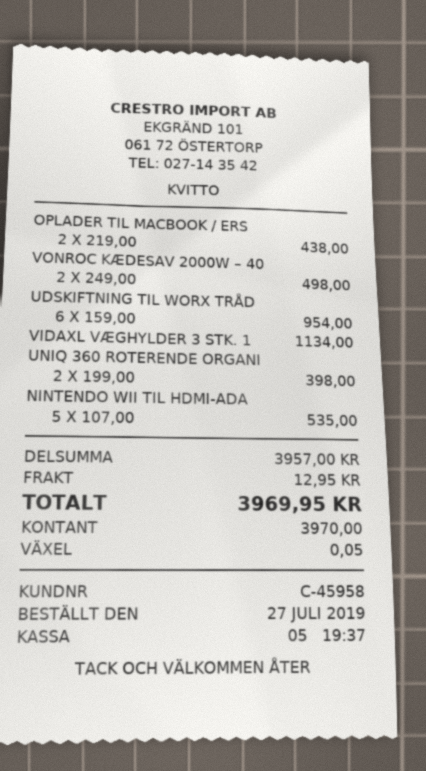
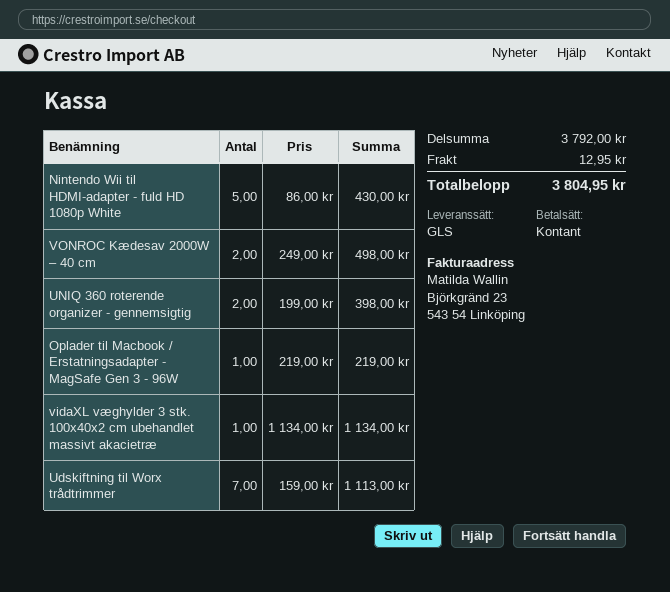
OPLADER TIL MACBOOK / ERS: 2 x 219.00 = 438.00 -> 1 x 219.00 = 219.00
UDSKIFTNING TIL WORX TRÅD: 6 x 159.00 = 954.00 -> 7 x 159.00 = 1113.00
NINTENDO WII TIL HDMI-ADA: 5 x 107.00 = 535.00 -> 5 x 86.00 = 430.00
subtotal: 3957.00 -> 3792.00
total: 3969.95 -> 3804.95

